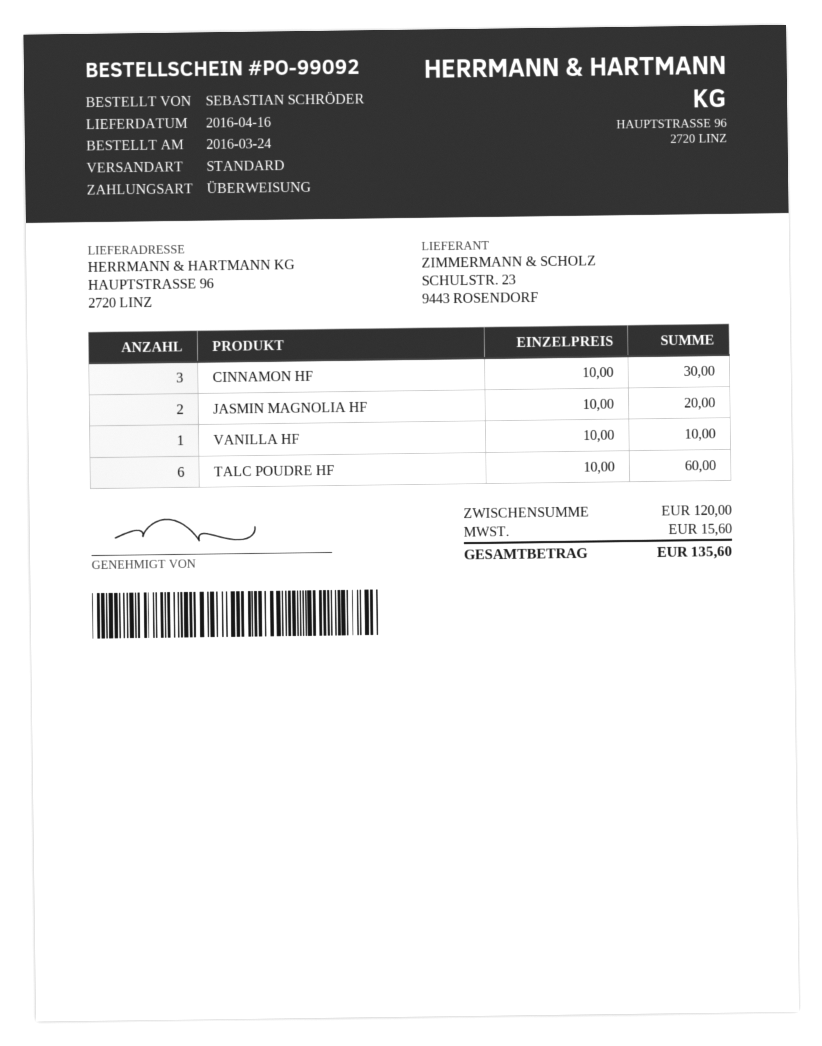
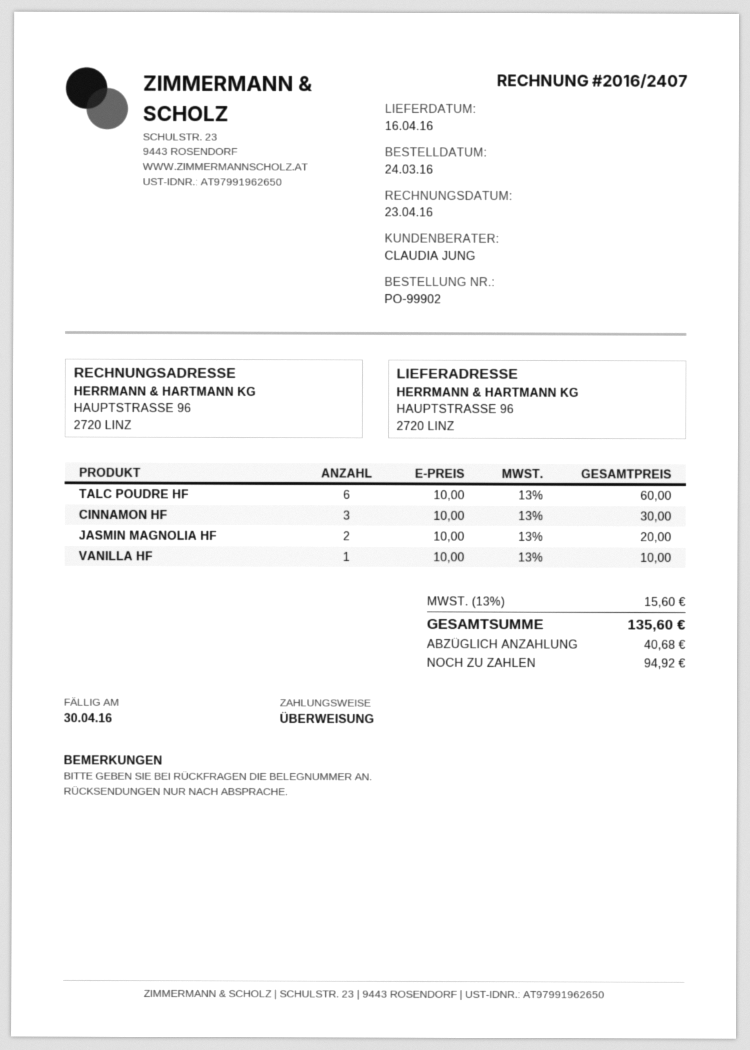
order number: PO-99092 -> PO-99902

